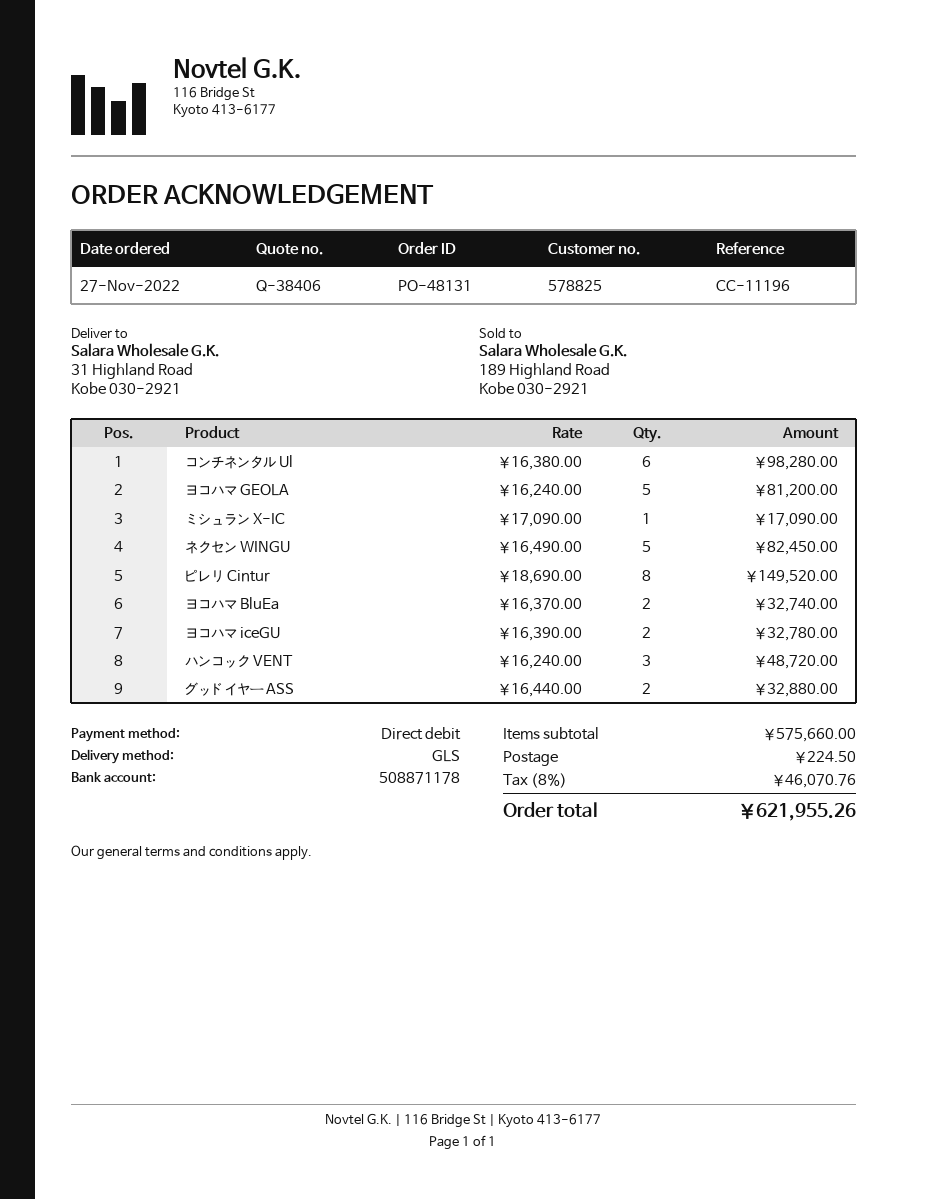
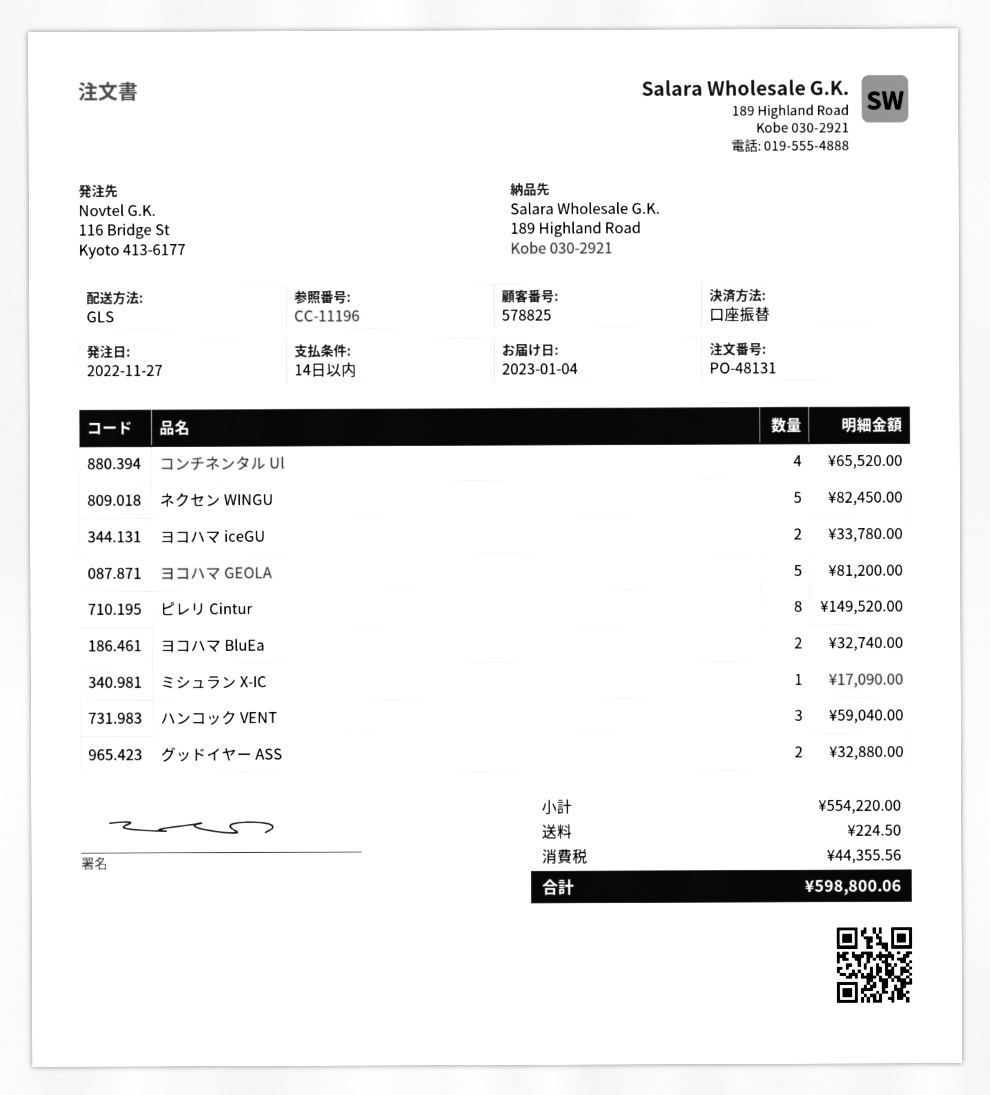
ship to: 31 Highland Road, Kobe 030-2921 -> 189 Highland Road, Kobe 030-2921
コンチネンタル Ul: 6 for 98280.00 -> 4 for 65520.00
ヨコハマ iceGU: 2 for 32780.00 -> 2 for 33780.00
ハンコック VENT: 3 for 48720.00 -> 3 for 59040.00
subtotal: 575660.00 -> 554220.00
tax: 46070.76 -> 44355.56
total: 621955.26 -> 598800.06

